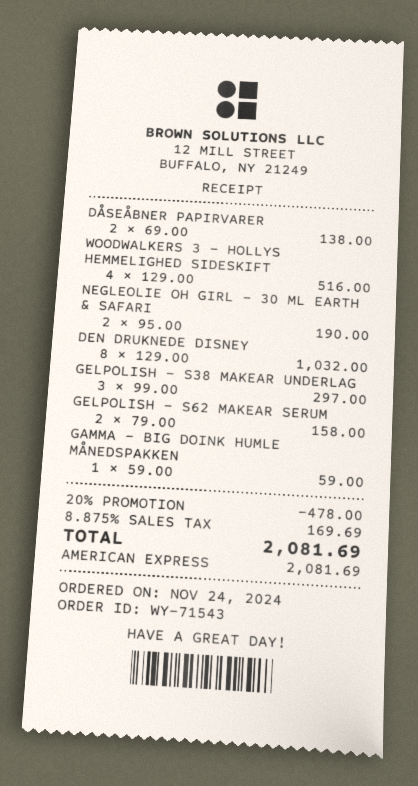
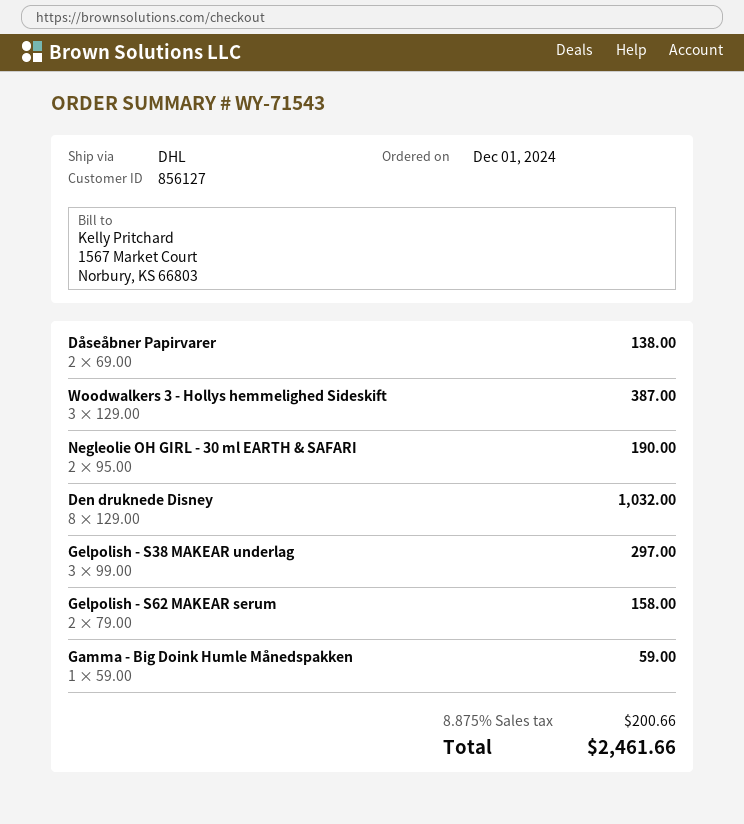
order date: 2024-11-24 -> 2024-12-01
WOODWALKERS 3 - HOLLYS HEMMELIGHED SIDESKIFT: 4 x 129.00 = 516.00 -> 3 x 129.00 = 387.00
discount: 20% = 478.00 -> none
tax: 8.875% = 169.69 -> 8.875% = 200.66
total: 2081.69 -> 2461.66

